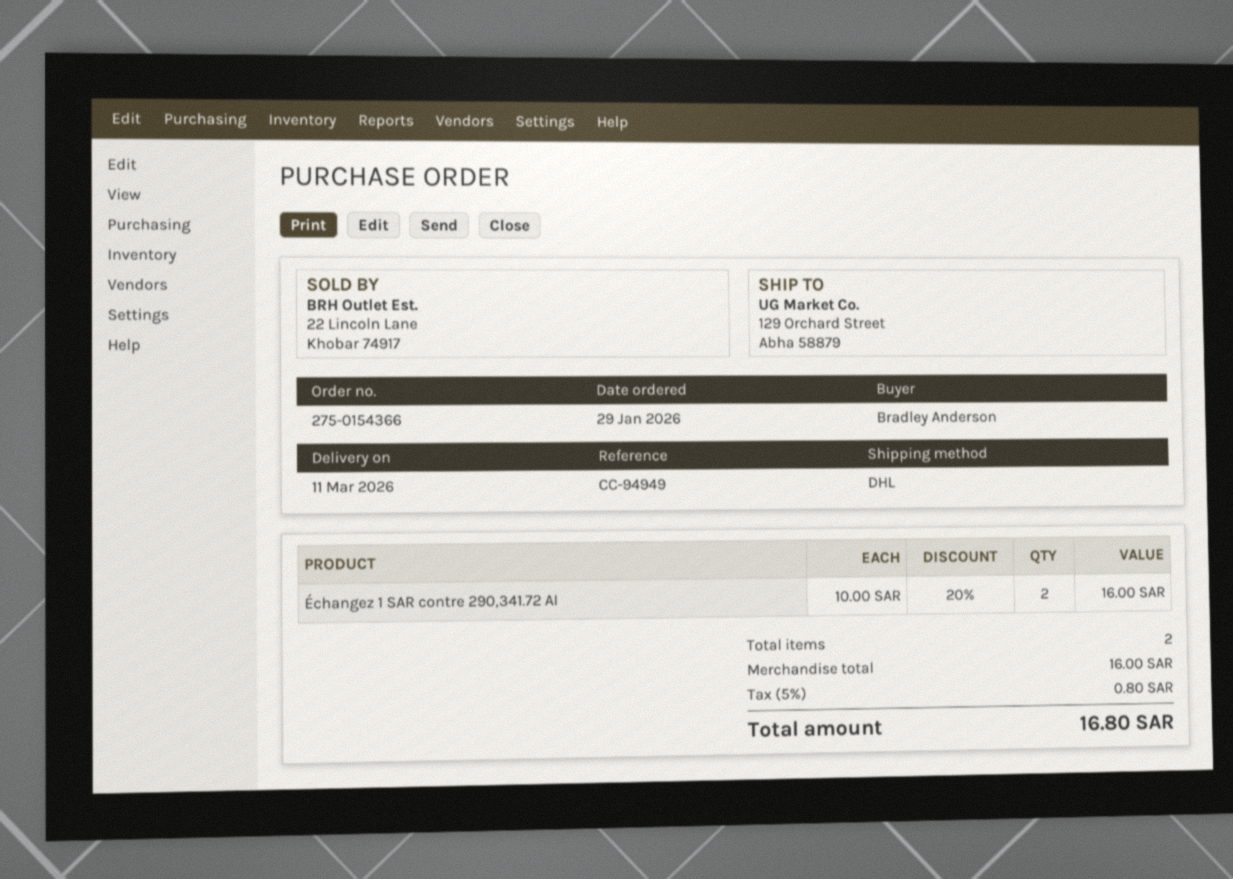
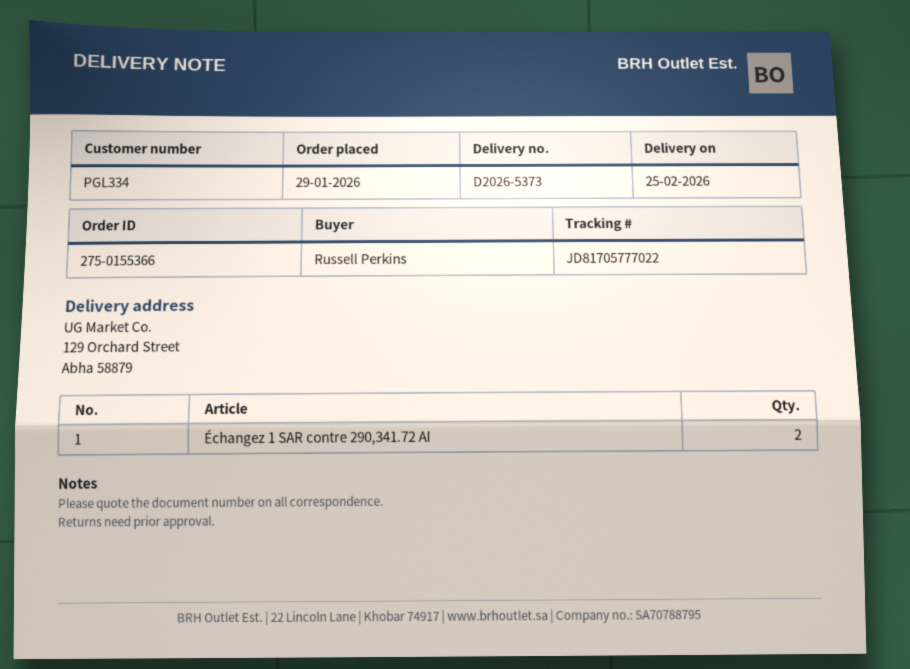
order number: 275-0154366 -> 275-0155366
delivery date: 2026-03-11 -> 2026-02-25
ordered by: Bradley Anderson -> Russell Perkins

